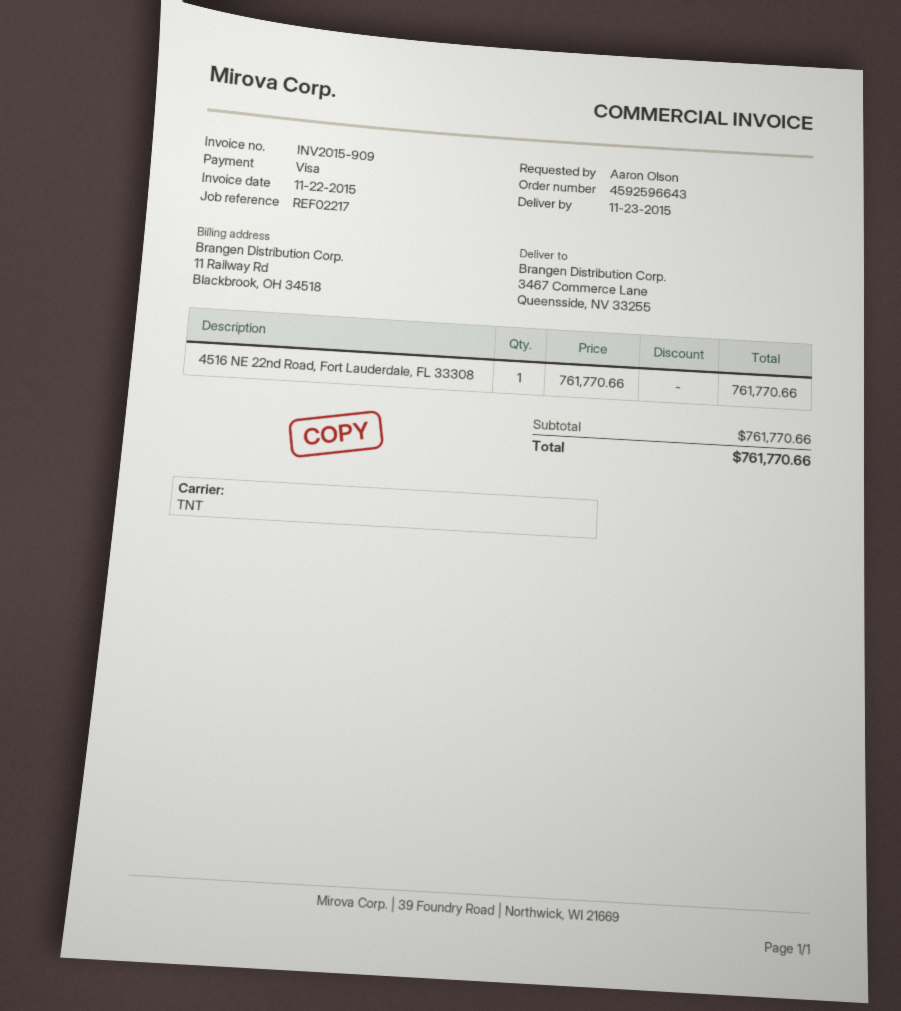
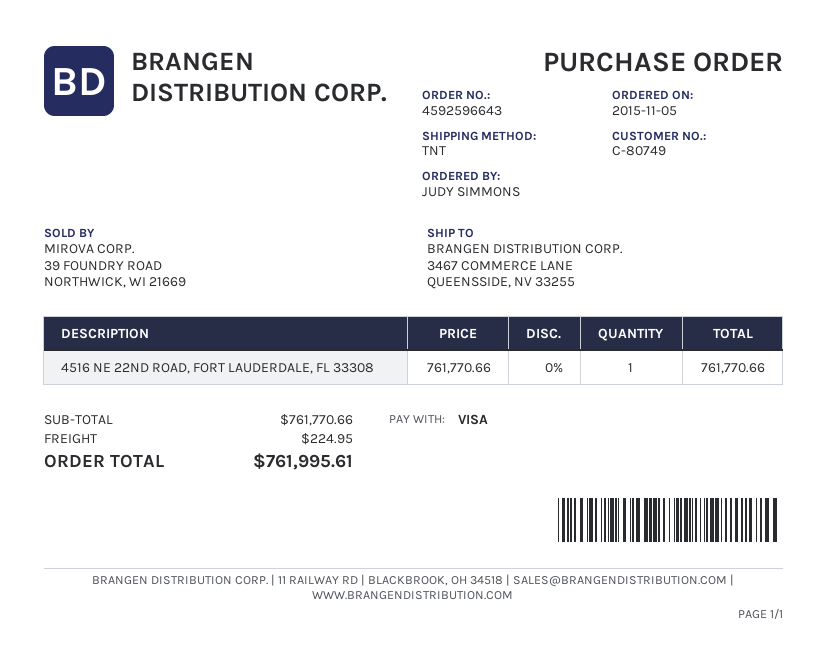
ordered by: Aaron Olson -> JUDY SIMMONS
shipping: none -> 224.95
total: 761770.66 -> 761995.61

